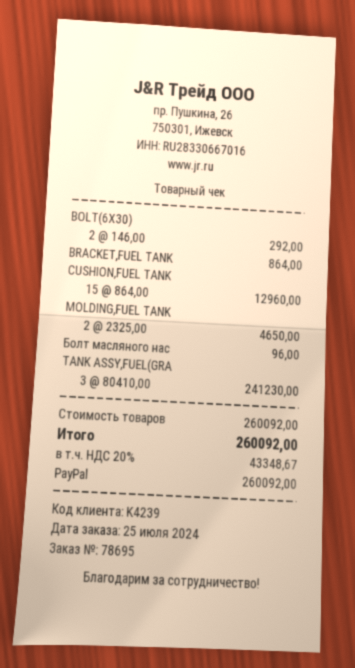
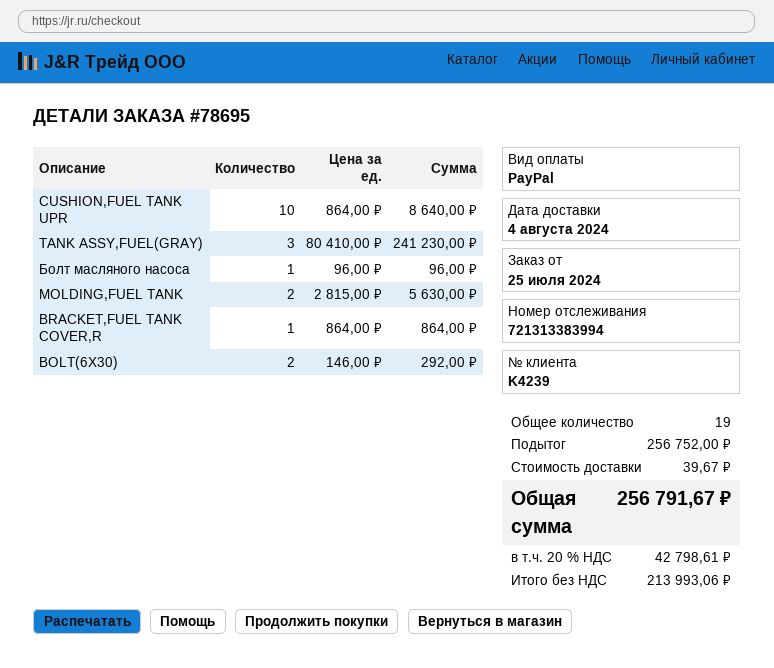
CUSHION,FUEL TANK: 15 x 864.00 = 12960.00 -> 10 x 864.00 = 8640.00
MOLDING,FUEL TANK: 2 x 2325.00 = 4650.00 -> 2 x 2815.00 = 5630.00
subtotal: 260092.00 -> 256752.00
shipping: none -> 39.67
tax: 20% = 43348.67 -> 20% = 42798.61
total: 260092.00 -> 256791.67

